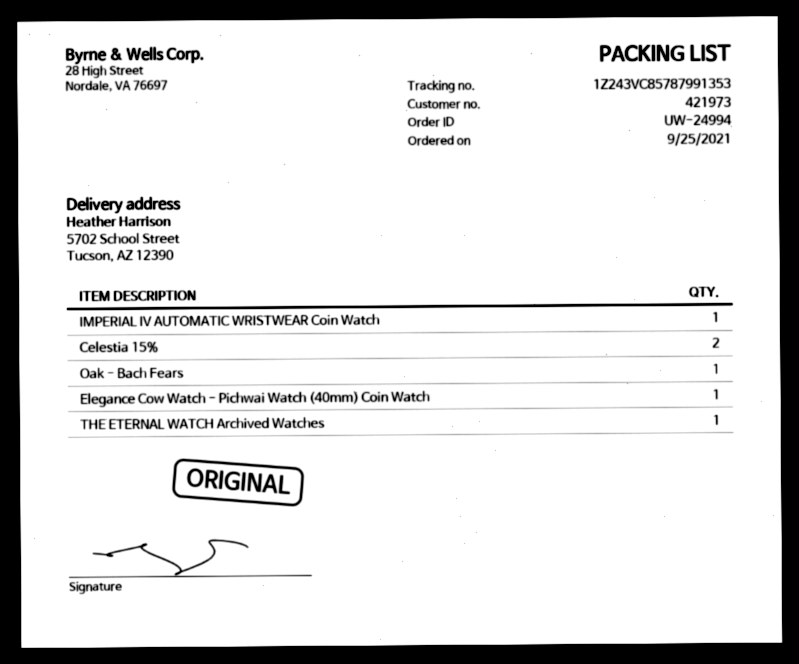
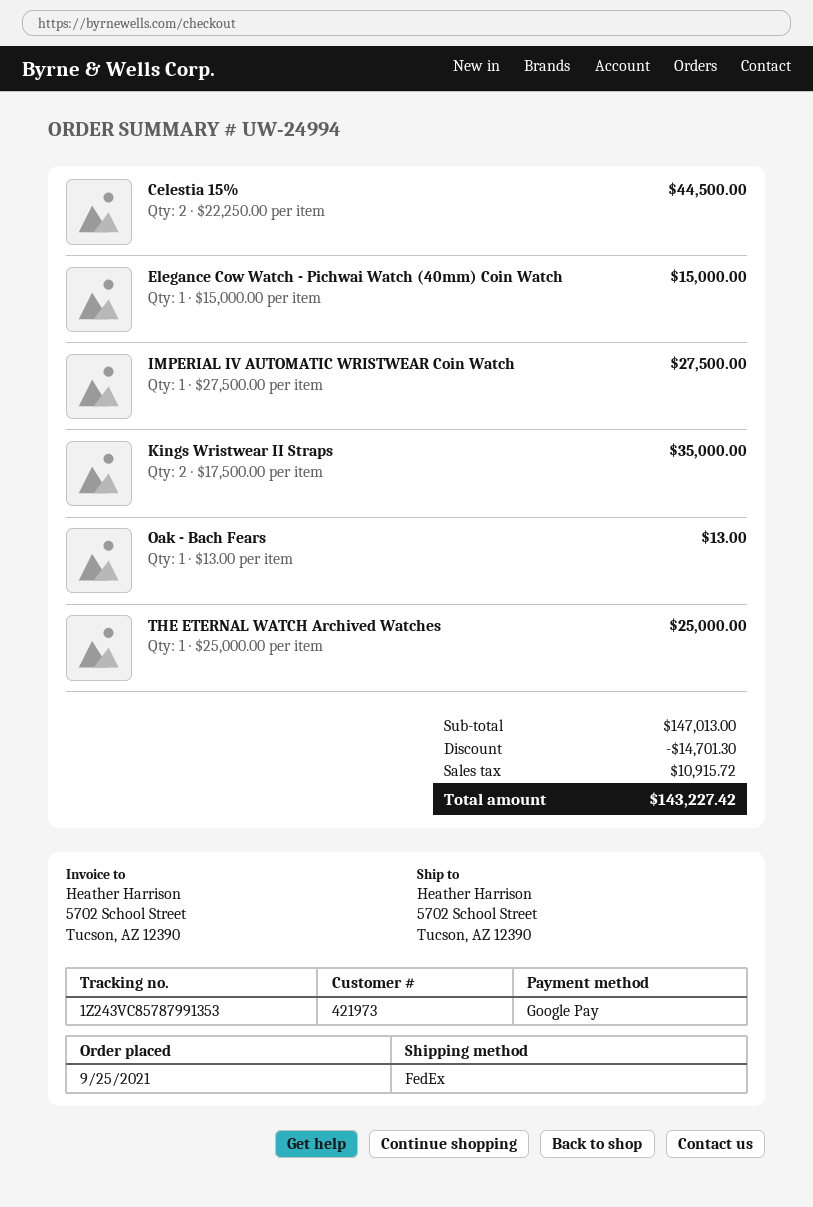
Kings Wristwear II Straps: none -> 2

